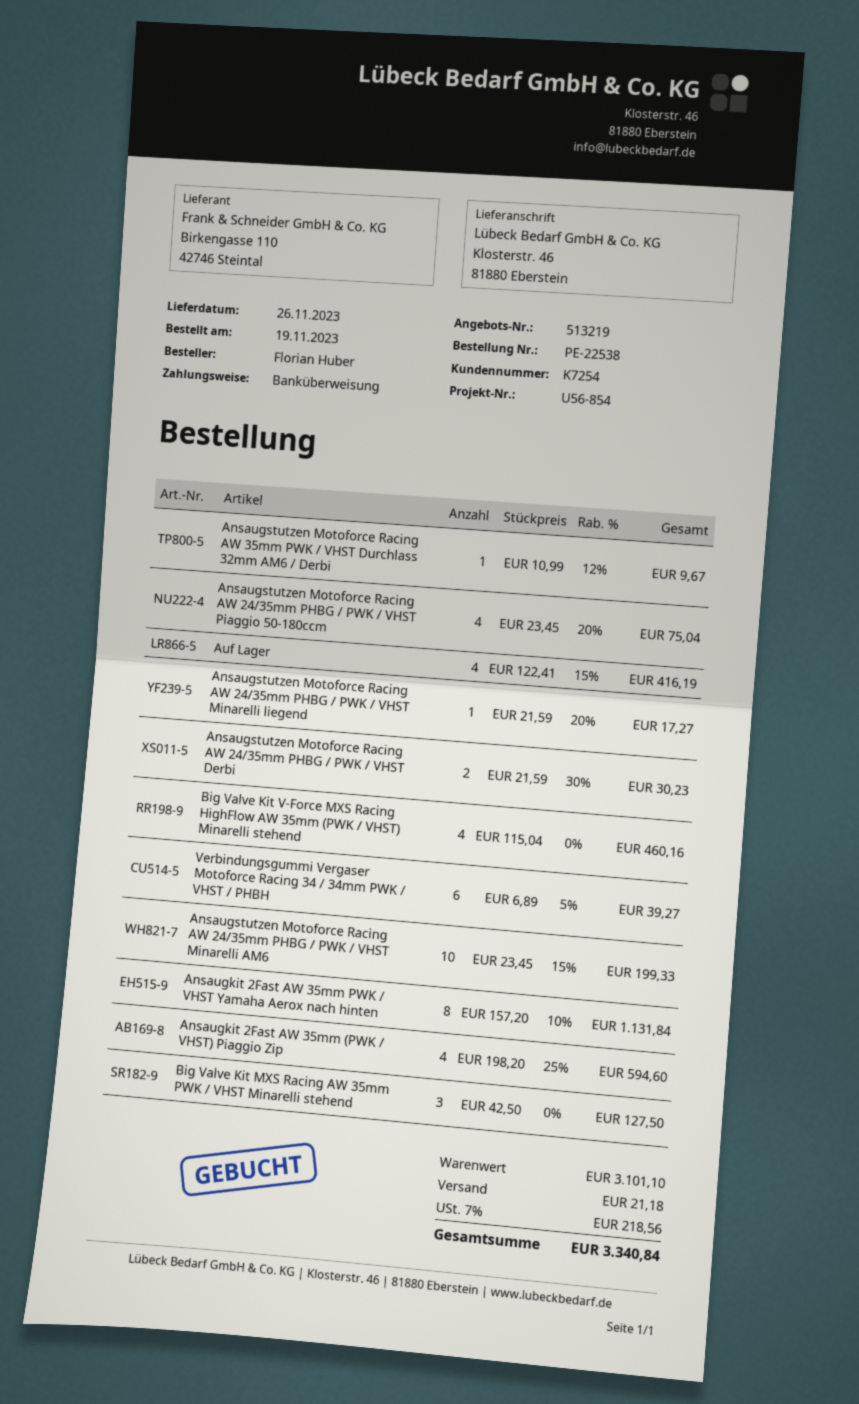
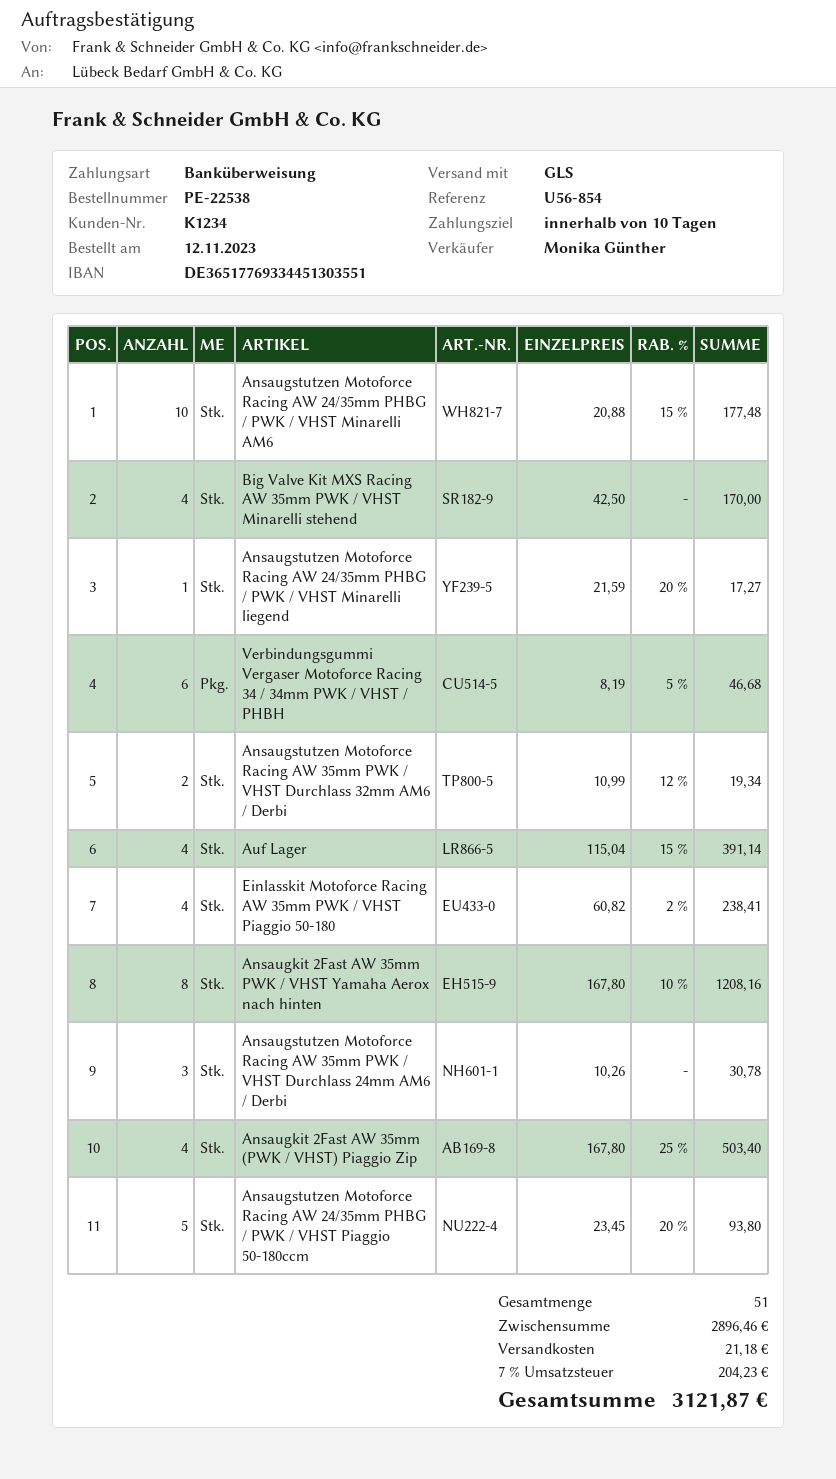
order date: 2023-11-19 -> 2023-11-12
customer number: K7254 -> K1234
Ansaugstutzen Motoforce Racing AW 35mm PWK / VHST Durchlass 32mm AM6 / Derbi: 1 x 10.99 - 12% = 9.67 -> 2 x 10.99 - 12% = 19.34
Ansaugstutzen Motoforce Racing AW 24/35mm PHBG / PWK / VHST Piaggio 50-180ccm: 4 x 23.45 - 20% = 75.04 -> 5 x 23.45 - 20% = 93.80
Auf Lager: 4 x 122.41 - 15% = 416.19 -> 4 x 115.04 - 15% = 391.14
Ansaugstutzen Motoforce Racing AW 24/35mm PHBG / PWK / VHST Derbi: 2 x 21.59 - 30% = 30.23 -> none
Big Valve Kit V-Force MXS Racing HighFlow AW 35mm (PWK / VHST) Minarelli stehend: 4 x 115.04 = 460.16 -> none
Verbindungsgummi Vergaser Motoforce Racing 34 / 34mm PWK / VHST / PHBH: 6 x 6.89 - 5% = 39.27 -> 6 x 8.19 - 5% = 46.68
Ansaugstutzen Motoforce Racing AW 24/35mm PHBG / PWK / VHST Minarelli AM6: 10 x 23.45 - 15% = 199.33 -> 10 x 20.88 - 15% = 177.48
Ansaugkit 2Fast AW 35mm PWK / VHST Yamaha Aerox nach hinten: 8 x 157.20 - 10% = 1131.84 -> 8 x 167.80 - 10% = 1208.16
Ansaugkit 2Fast AW 35mm (PWK / VHST) Piaggio Zip: 4 x 198.20 - 25% = 594.60 -> 4 x 167.80 - 25% = 503.40
Big Valve Kit MXS Racing AW 35mm PWK / VHST Minarelli stehend: 3 x 42.50 = 127.50 -> 4 x 42.50 = 170.00
Einlasskit Motoforce Racing AW 35mm PWK / VHST Piaggio 50-180: none -> 4 x 60.82 - 2% = 238.41
Ansaugstutzen Motoforce Racing AW 35mm PWK / VHST Durchlass 24mm AM6 / Derbi: none -> 3 x 10.26 = 30.78
subtotal: 3101.10 -> 2896.46
tax: 7% = 218.56 -> 7% = 204.23
total: 3340.84 -> 3121.87

